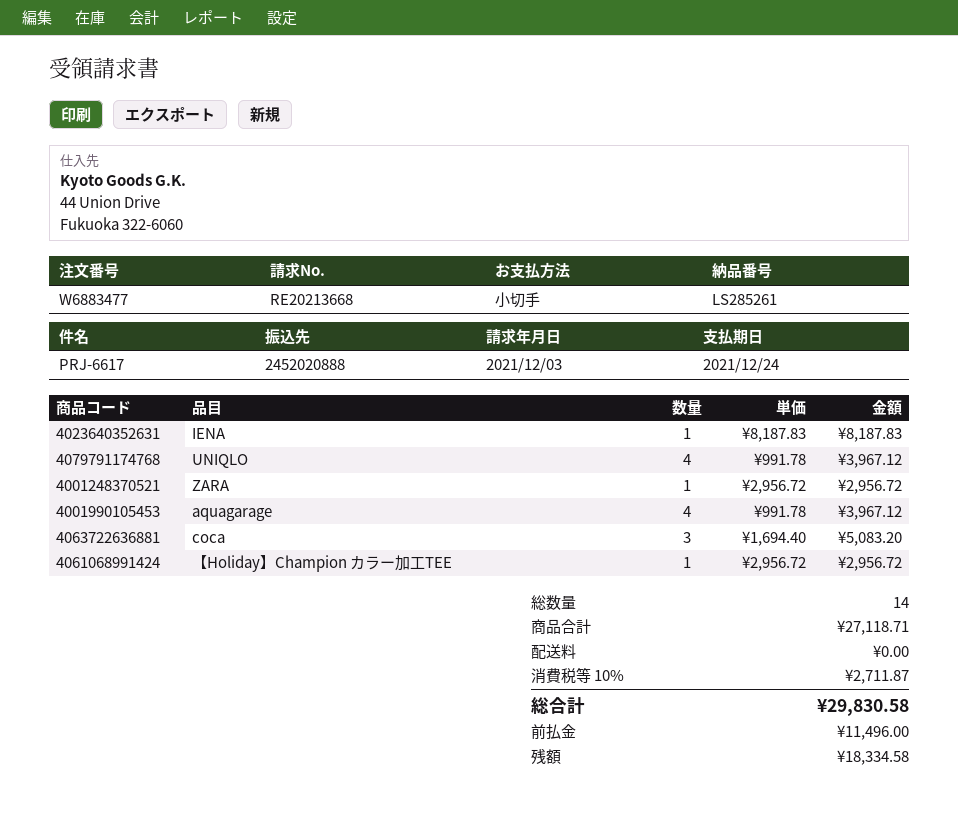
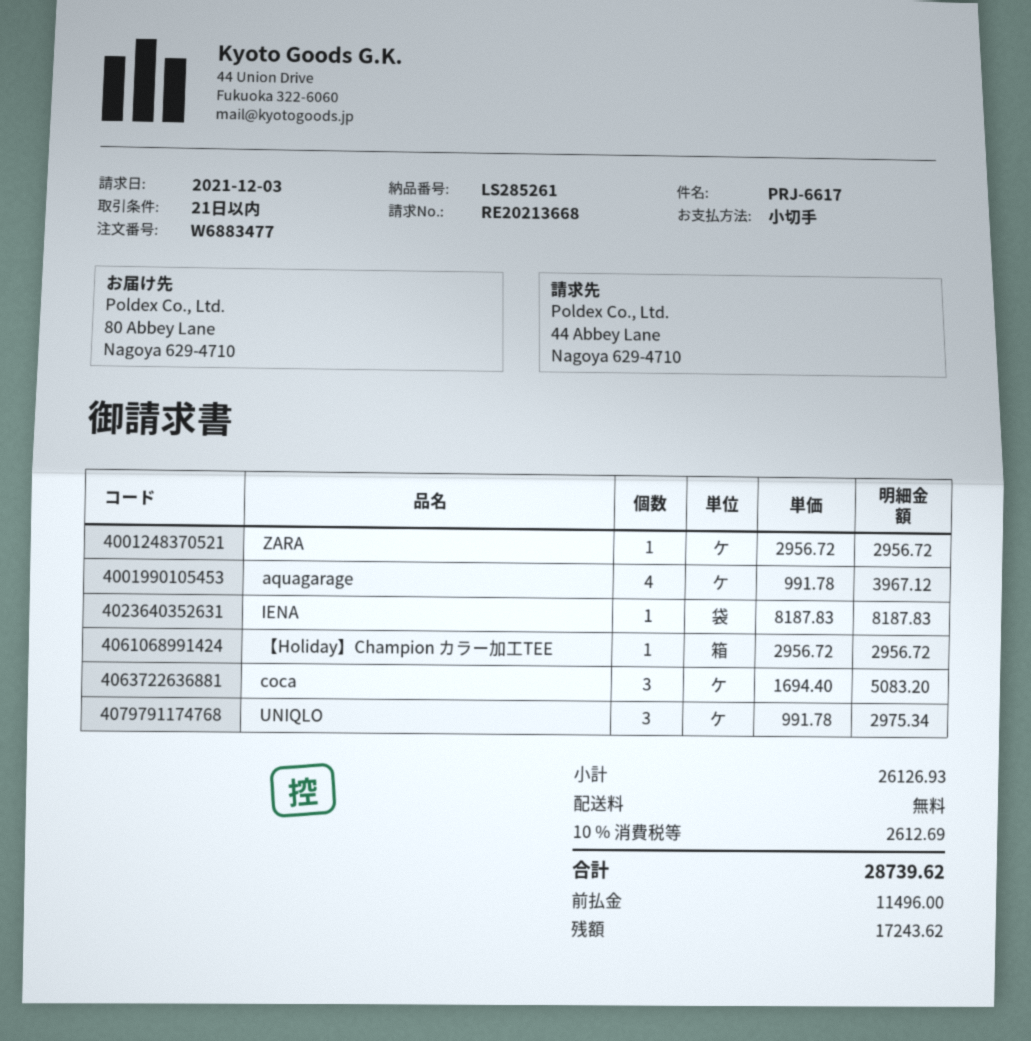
UNIQLO: 4 x 991.78 = 3967.12 -> 3 x 991.78 = 2975.34
subtotal: 27118.71 -> 26126.93
tax: 10% = 2711.87 -> 10% = 2612.69
total: 29830.58 -> 28739.62
balance: 18334.58 -> 17243.62

